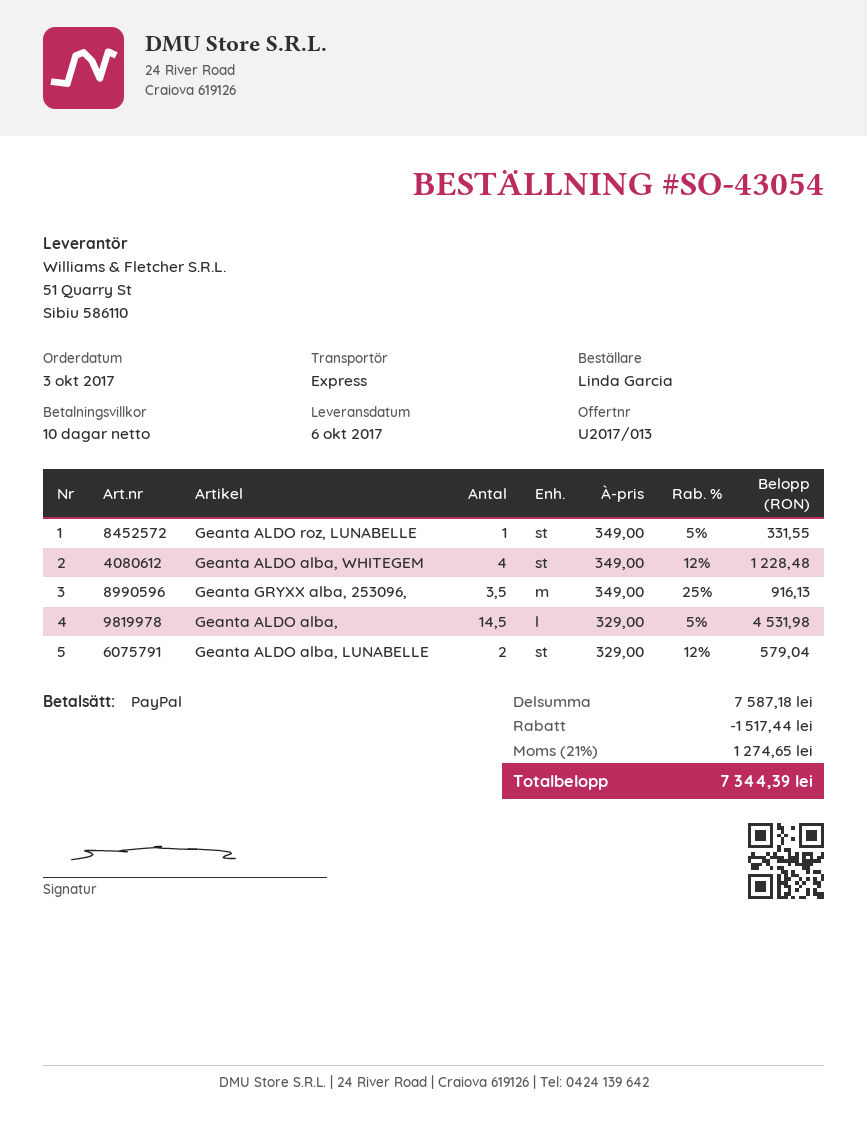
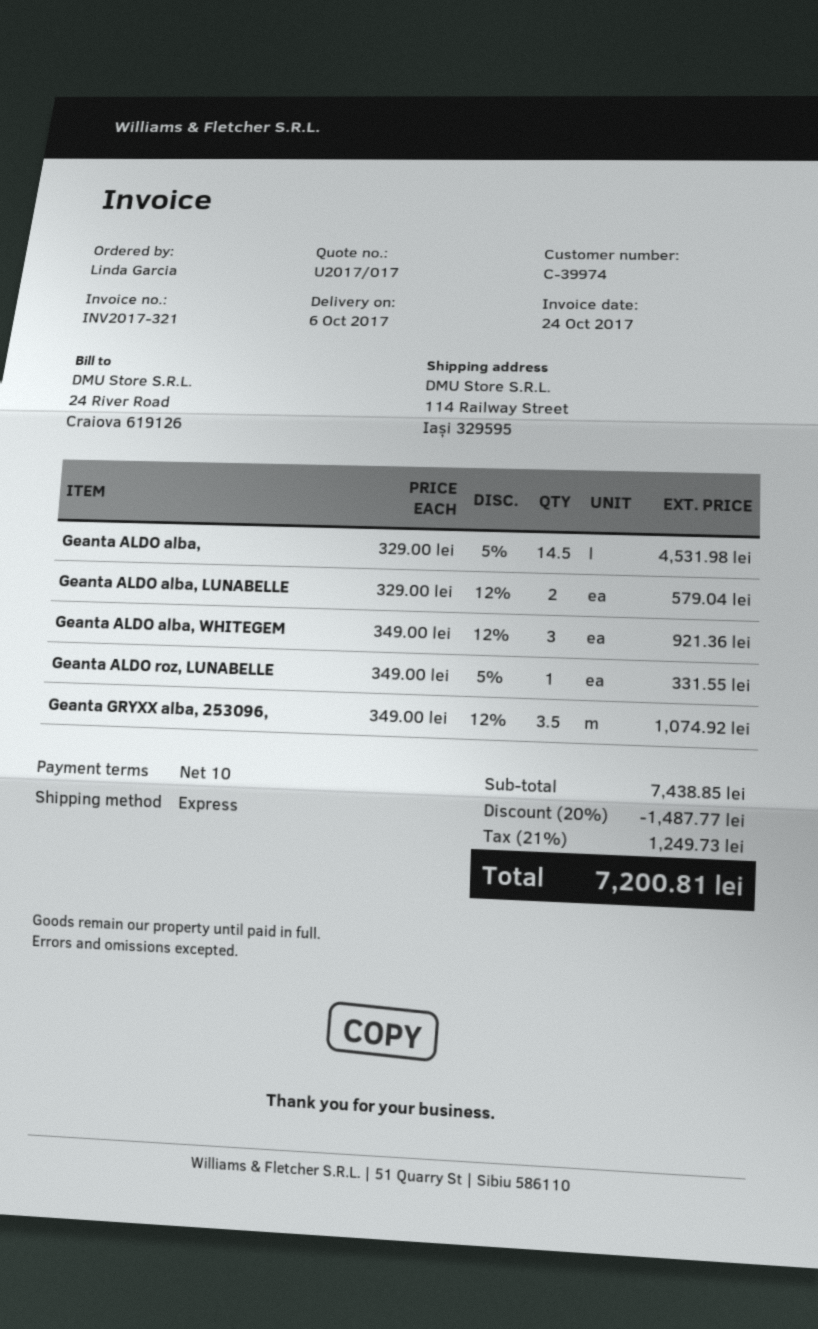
quote number: U2017/013 -> U2017/017
Geanta ALDO alba, WHITEGEM: 4 x 349.00 - 12% = 1228.48 -> 3 x 349.00 - 12% = 921.36
Geanta GRYXX alba, 253096,: 3.5 x 349.00 - 25% = 916.13 -> 3.5 x 349.00 - 12% = 1074.92
subtotal: 7587.18 -> 7438.85
discount: 1517.44 -> 1487.77
tax: 21% = 1274.65 -> 21% = 1249.73
total: 7344.39 -> 7200.81

